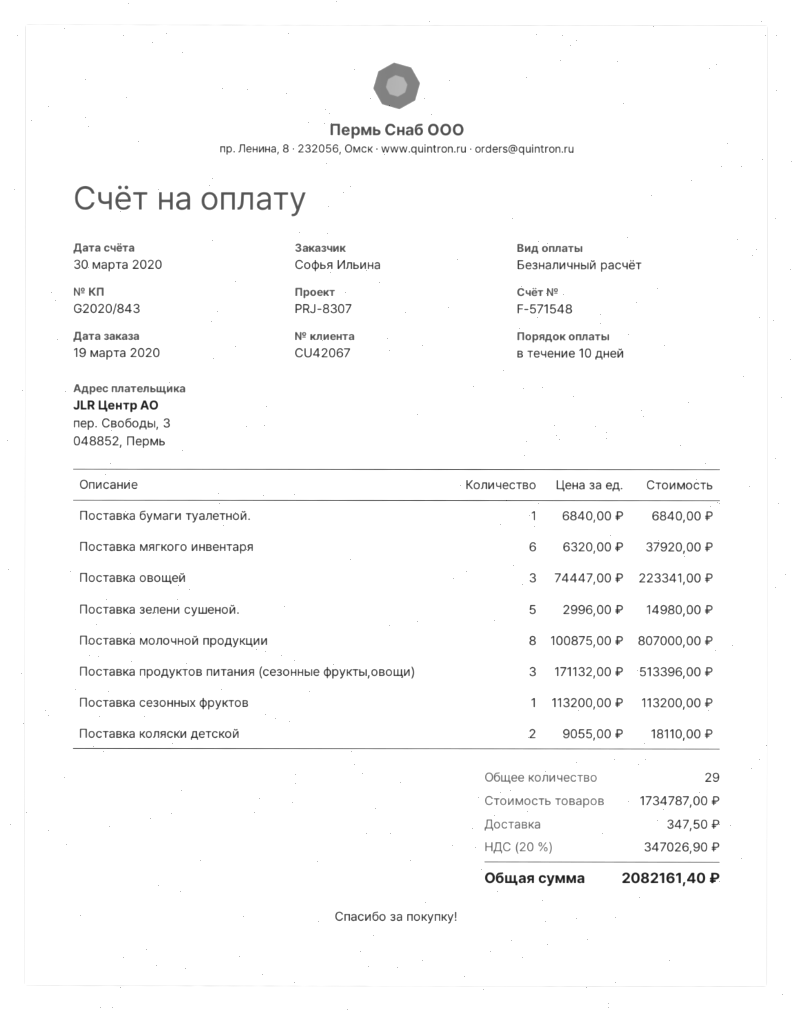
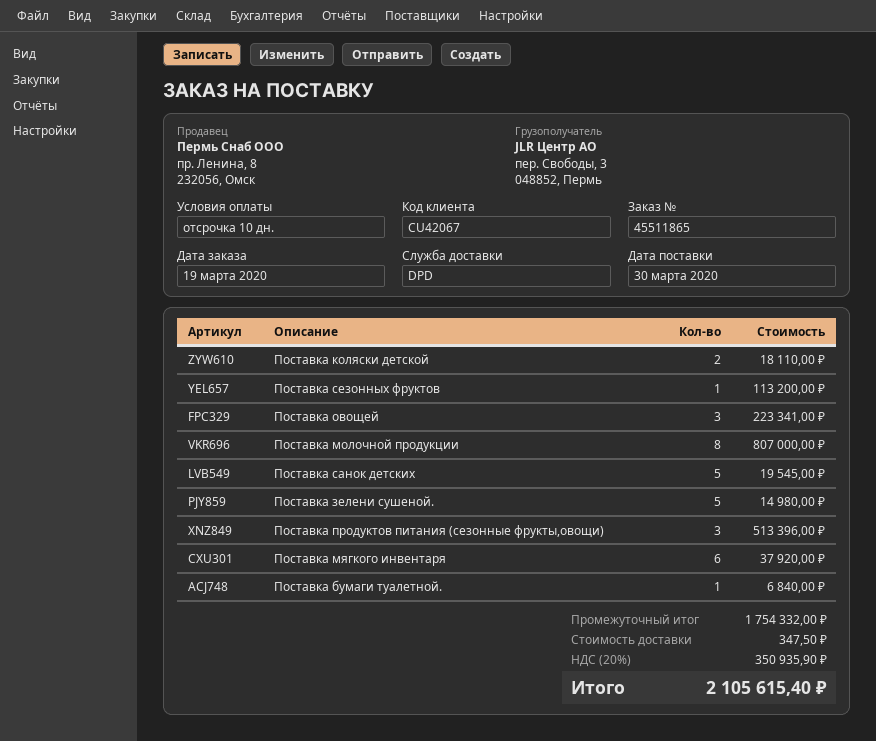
Поставка санок детских: none -> 5 for 19545.00
subtotal: 1734787.00 -> 1754332.00
tax: 20% = 347026.90 -> 20% = 350935.90
total: 2082161.40 -> 2105615.40

